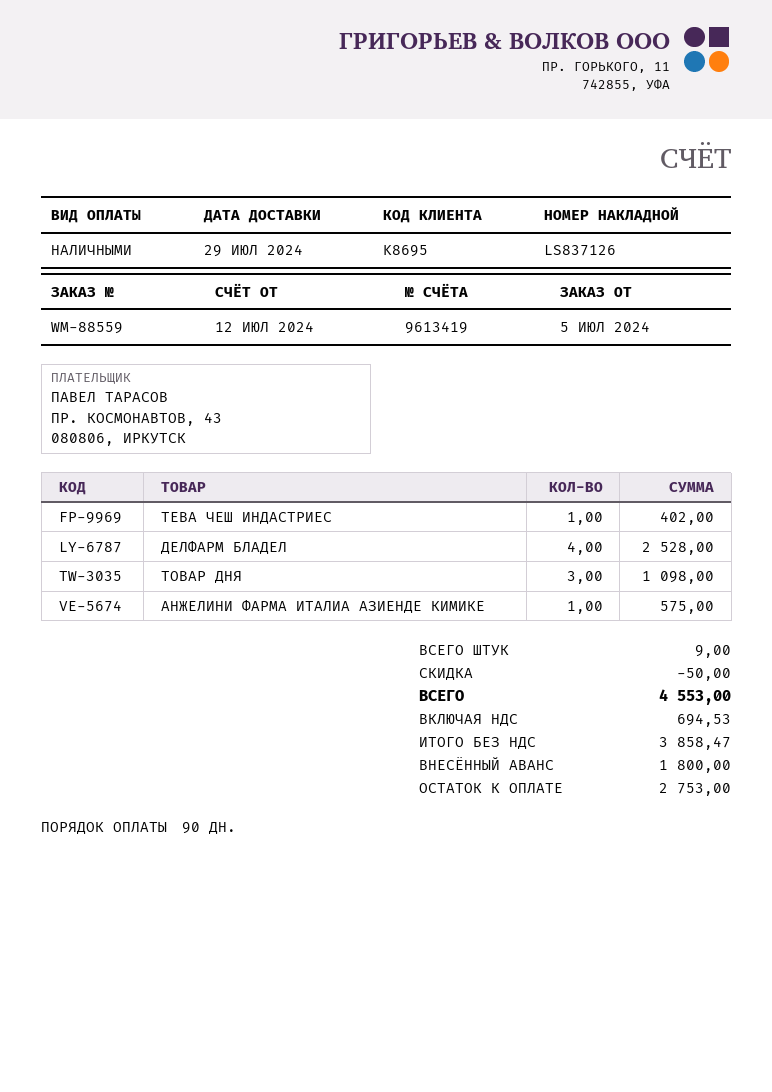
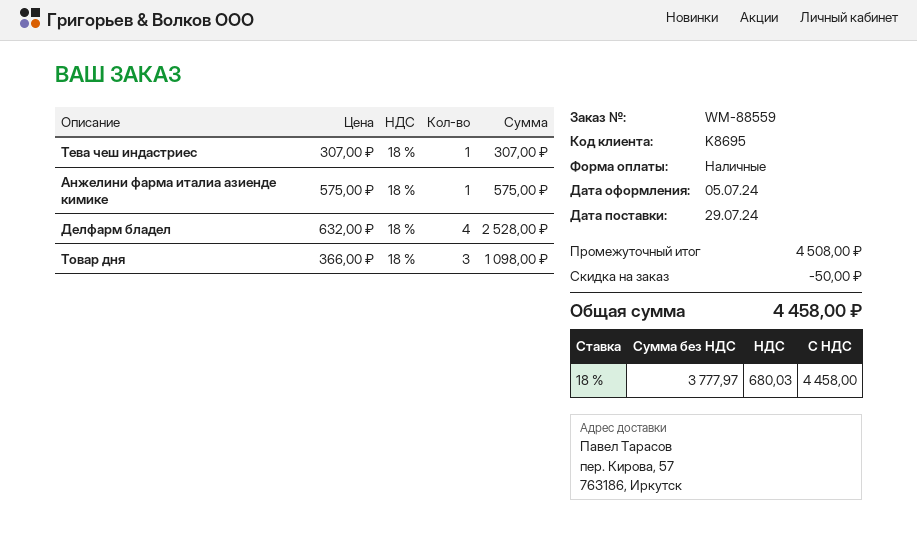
ТЕВА ЧЕШ ИНДАСТРИЕС: 1 for 402.00 -> 1 for 307.00
net: 3858.47 -> 3777.97
tax: 694.53 -> 680.03
total: 4553.00 -> 4458.00

